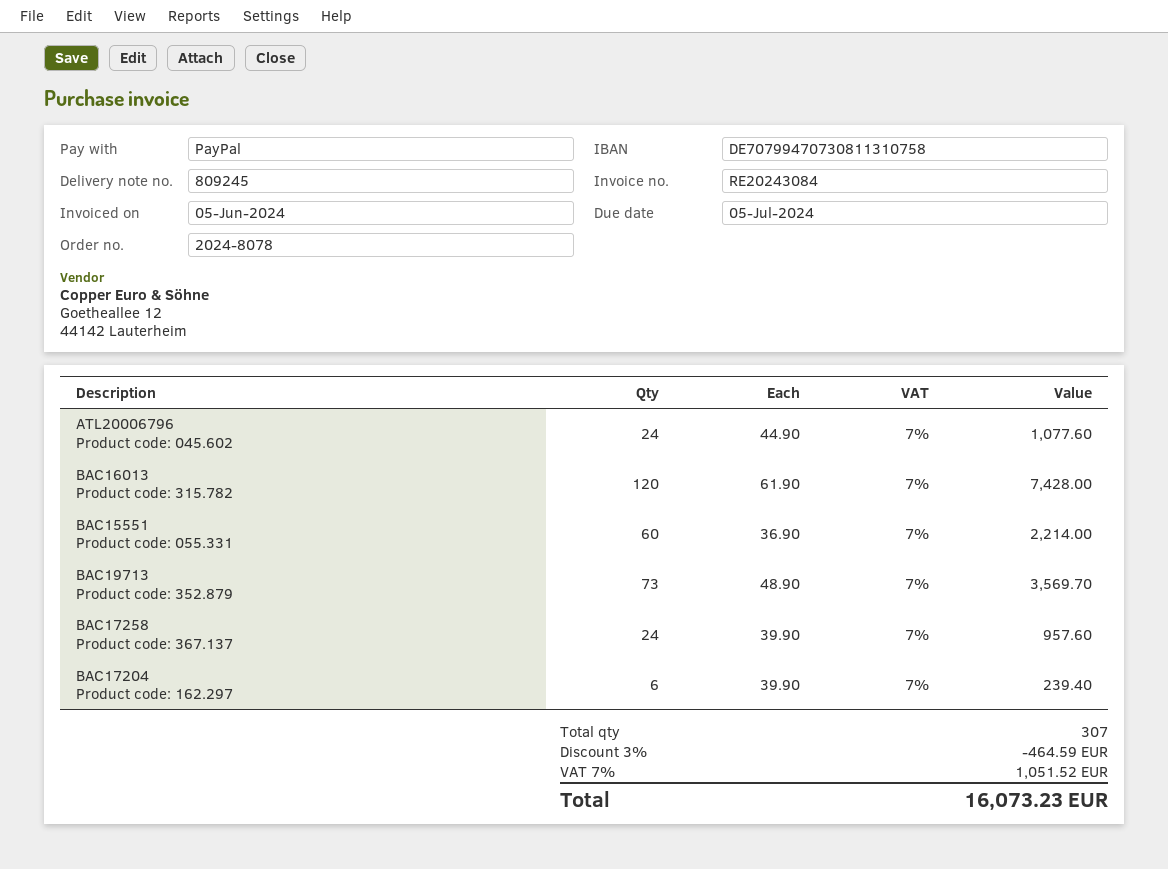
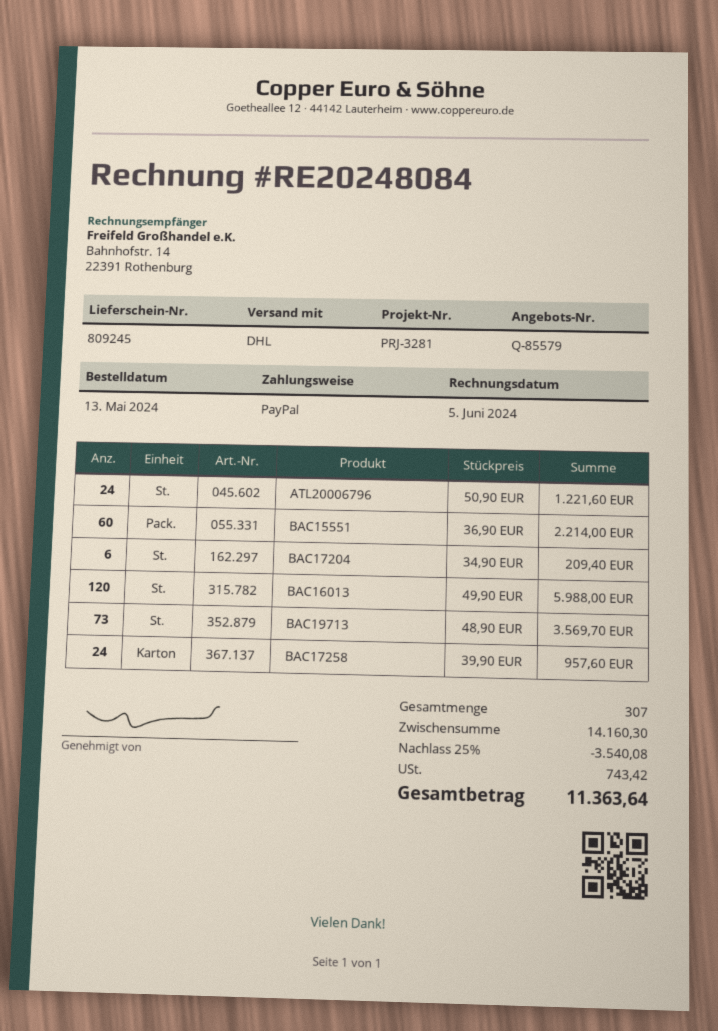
invoice number: RE20243084 -> RE20248084
ATL20006796: 24 x 44.90 = 1077.60 -> 24 x 50.90 = 1221.60
BAC16013: 120 x 61.90 = 7428.00 -> 120 x 49.90 = 5988.00
BAC17204: 6 x 39.90 = 239.40 -> 6 x 34.90 = 209.40
discount: 3% = 464.59 -> 25% = 3540.08
tax: 1051.52 -> 743.42
total: 16073.23 -> 11363.64

